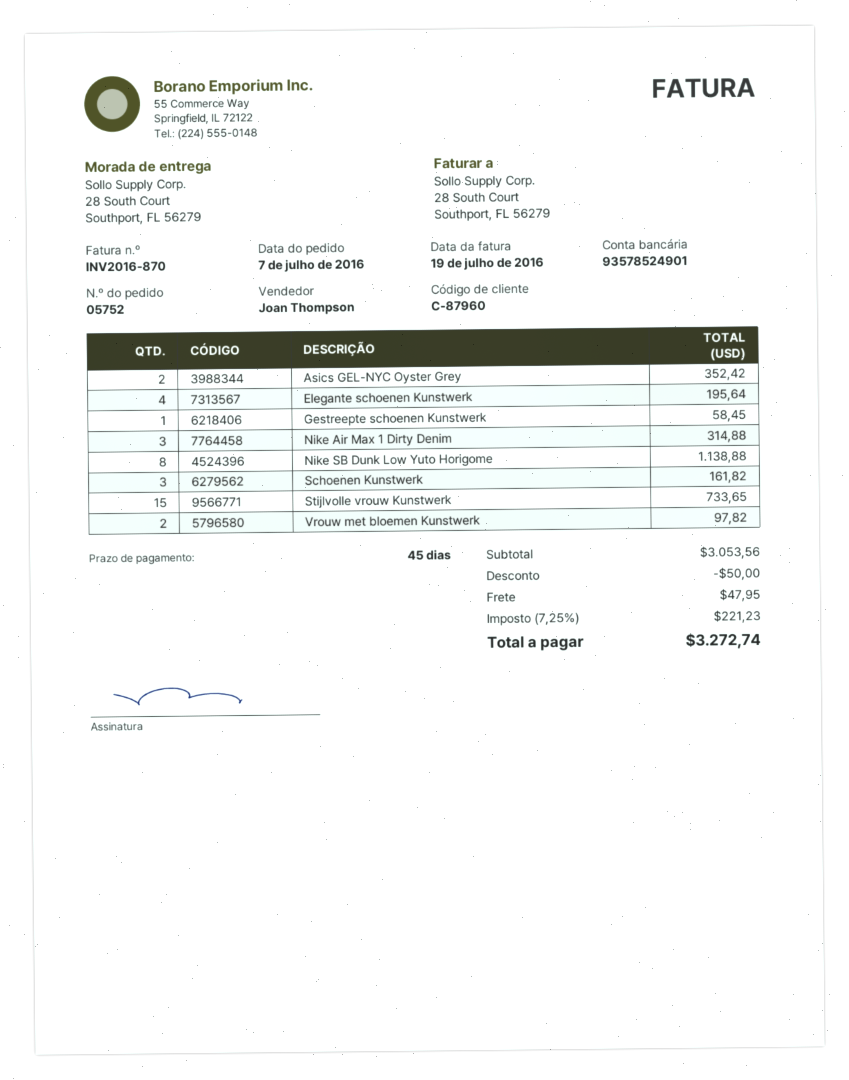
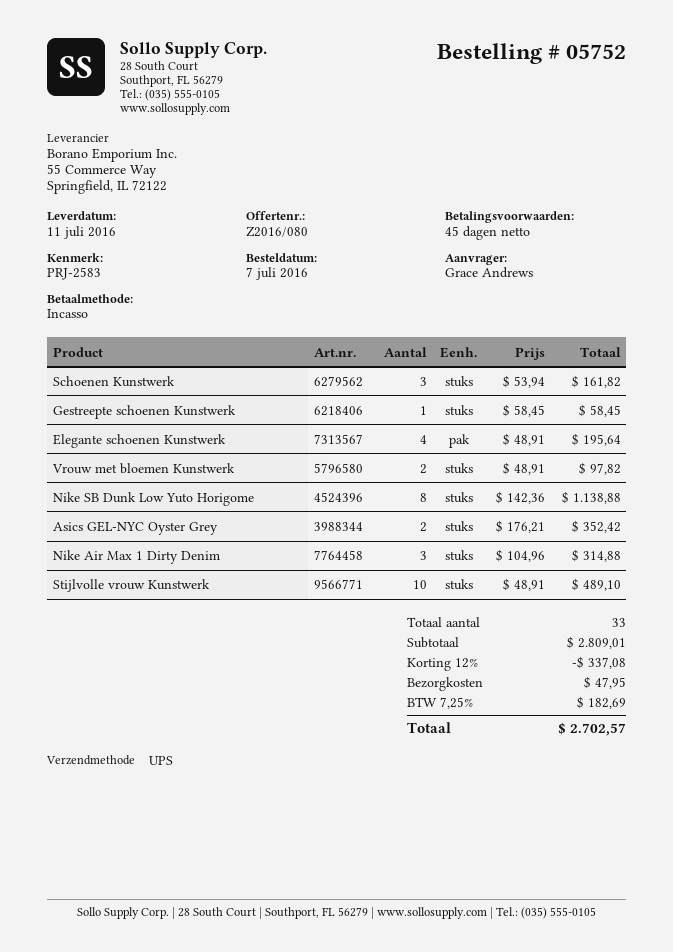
Stijlvolle vrouw Kunstwerk: 15 for 733.65 -> 10 for 489.10
subtotal: 3053.56 -> 2809.01
discount: 50.00 -> 337.08
tax: 7.25% = 221.23 -> 7.25% = 182.69
total: 3272.74 -> 2702.57

